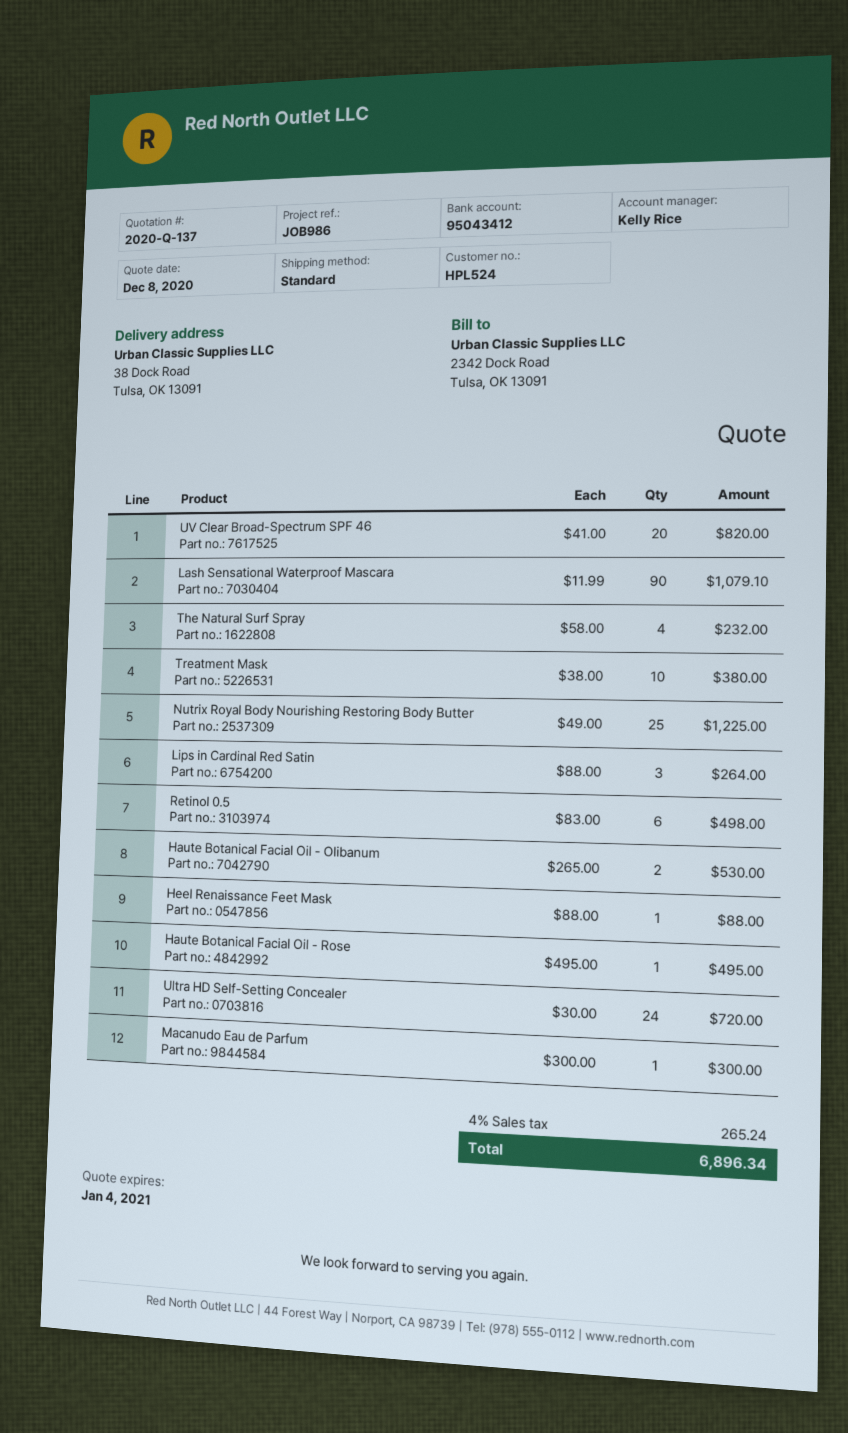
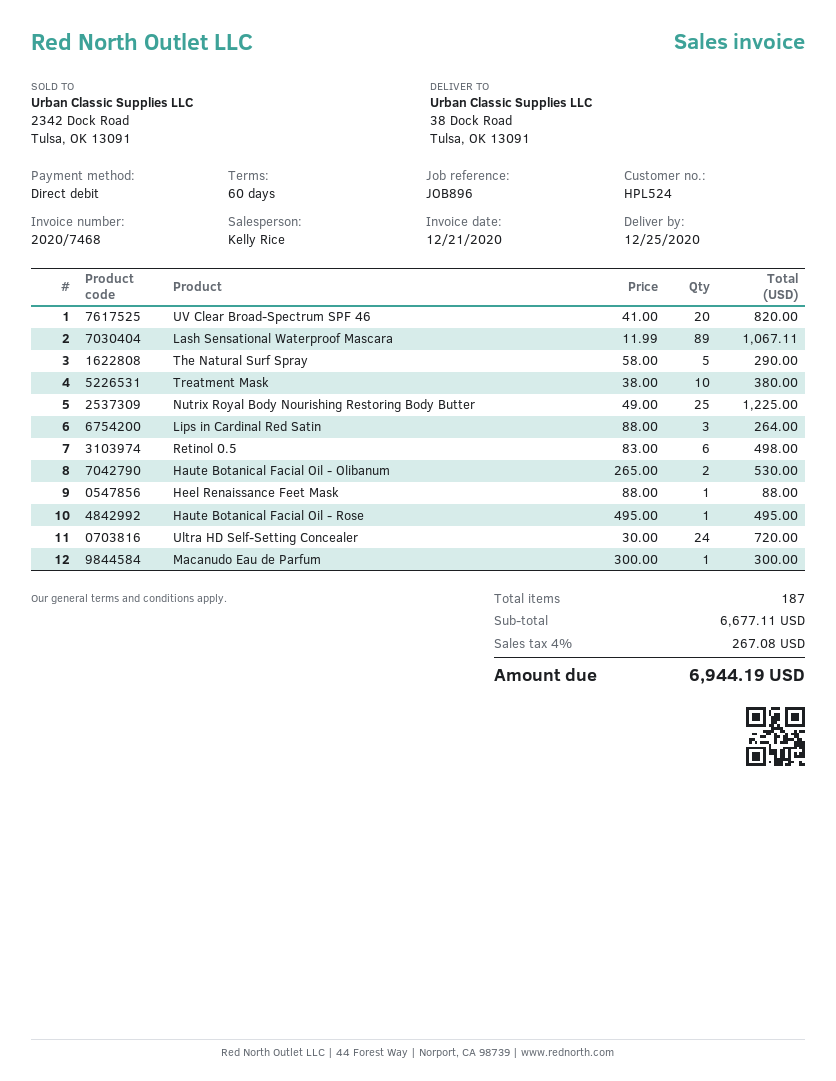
reference: JOB986 -> JOB896
Lash Sensational Waterproof Mascara: 90 x 11.99 = 1079.10 -> 89 x 11.99 = 1067.11
The Natural Surf Spray: 4 x 58.00 = 232.00 -> 5 x 58.00 = 290.00
tax: 4% = 265.24 -> 4% = 267.08
total: 6896.34 -> 6944.19

